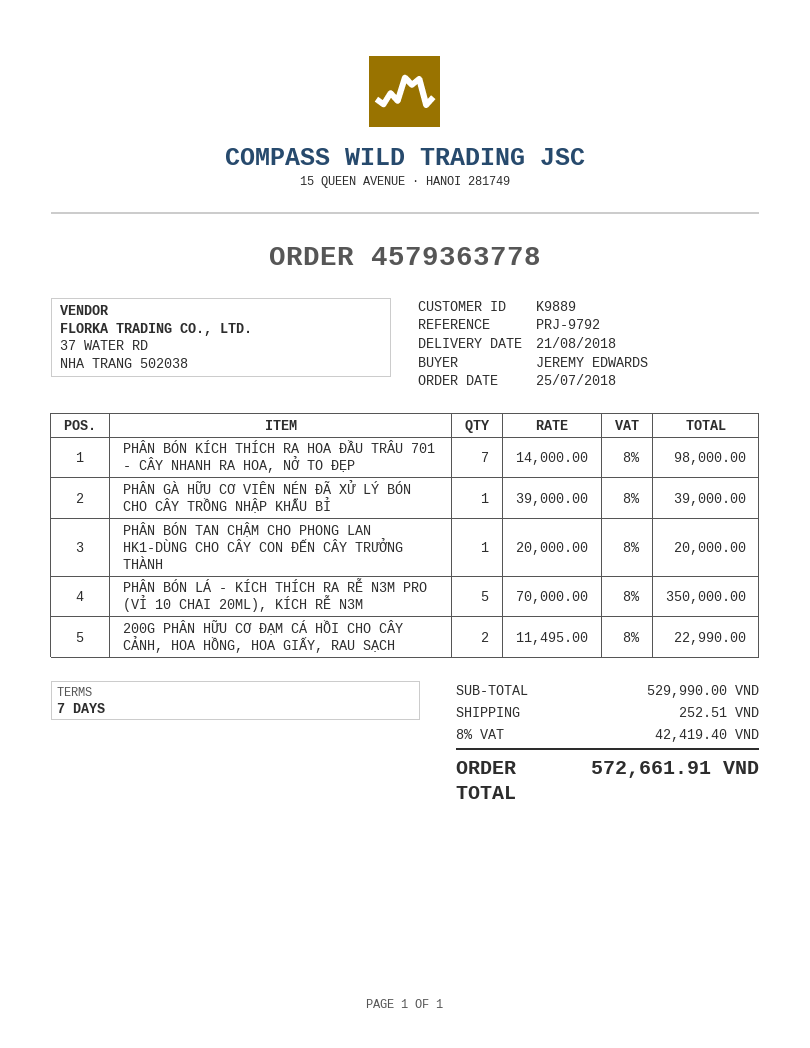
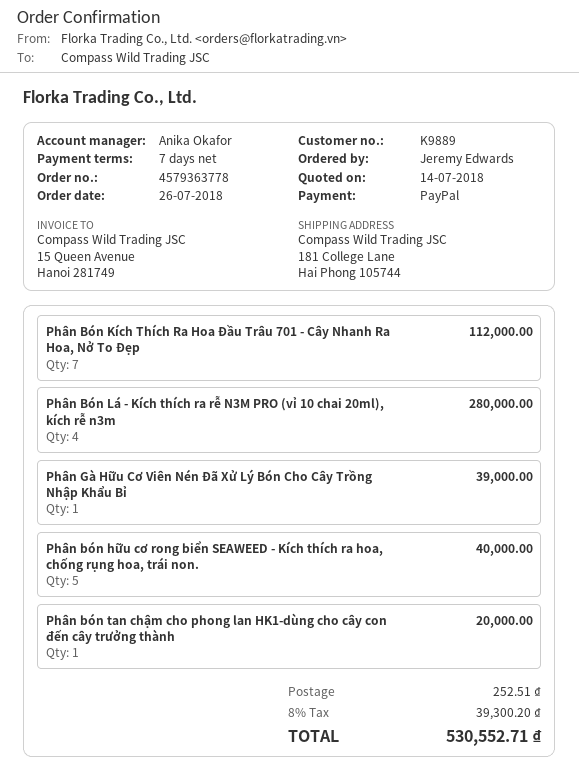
order date: 2018-07-25 -> 2018-07-26
PHÂN BÓN KÍCH THÍCH RA HOA ĐẦU TRÂU 701 - CÂY NHANH RA HOA, NỞ TO ĐẸP: 7 for 98000.00 -> 7 for 112000.00
PHÂN BÓN LÁ - KÍCH THÍCH RA RỄ N3M PRO (VỈ 10 CHAI 20ML), KÍCH RỄ N3M: 5 for 350000.00 -> 4 for 280000.00
200G PHÂN HỮU CƠ ĐẠM CÁ HỒI CHO CÂY CẢNH, HOA HỒNG, HOA GIẤY, RAU SẠCH: 2 for 22990.00 -> none
Phân bón hữu cơ rong biển SEAWEED - Kích thích ra hoa, chống rụng hoa, trái non.: none -> 5 for 40000.00
tax: 8% = 42419.40 -> 8% = 39300.20
total: 572661.91 -> 530552.71

